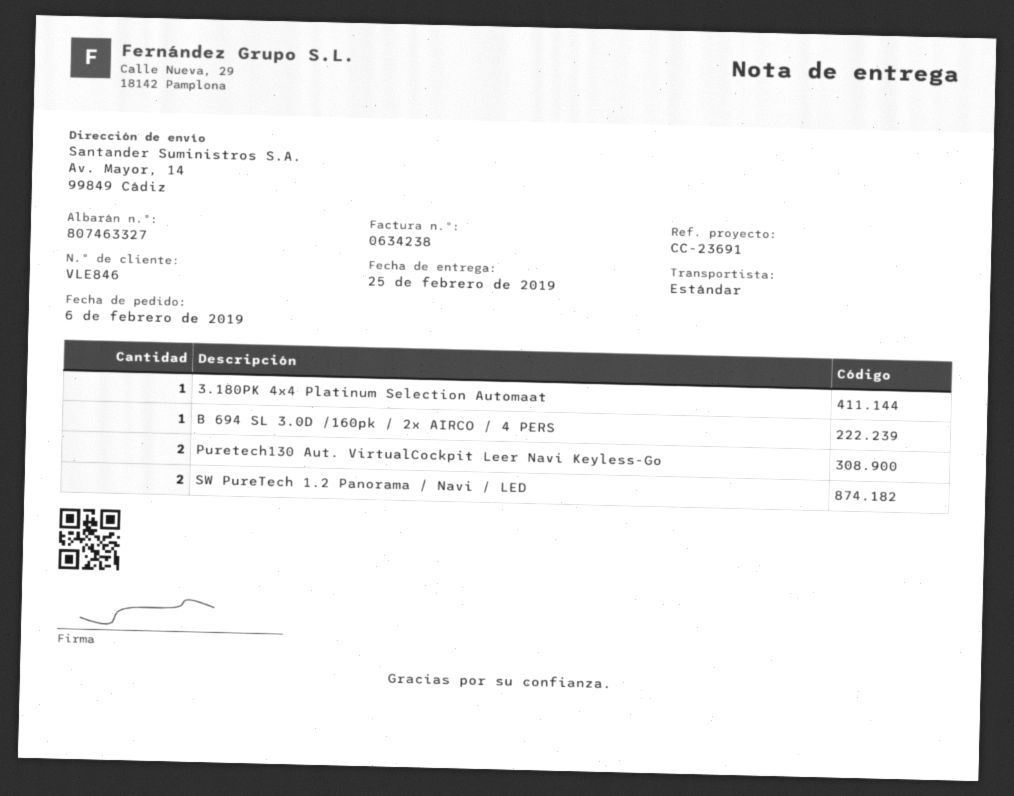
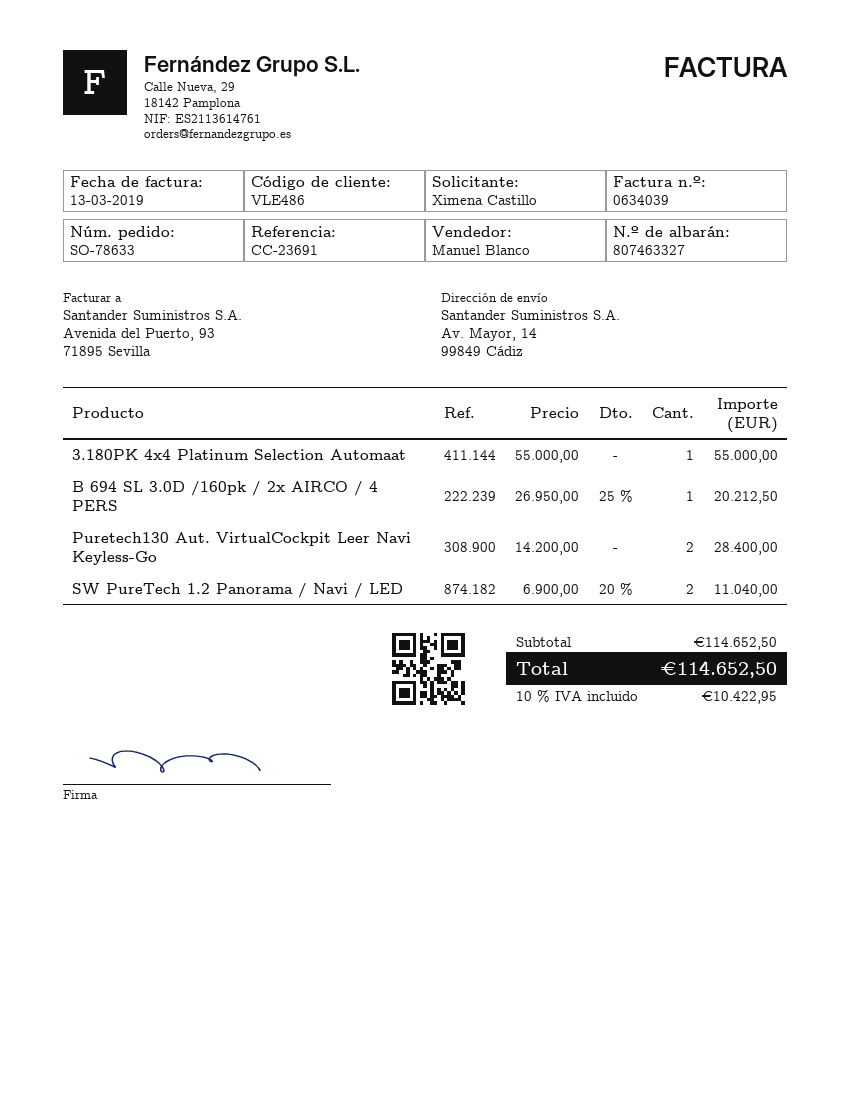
invoice number: 0634238 -> 0634039
customer number: VLE846 -> VLE486

